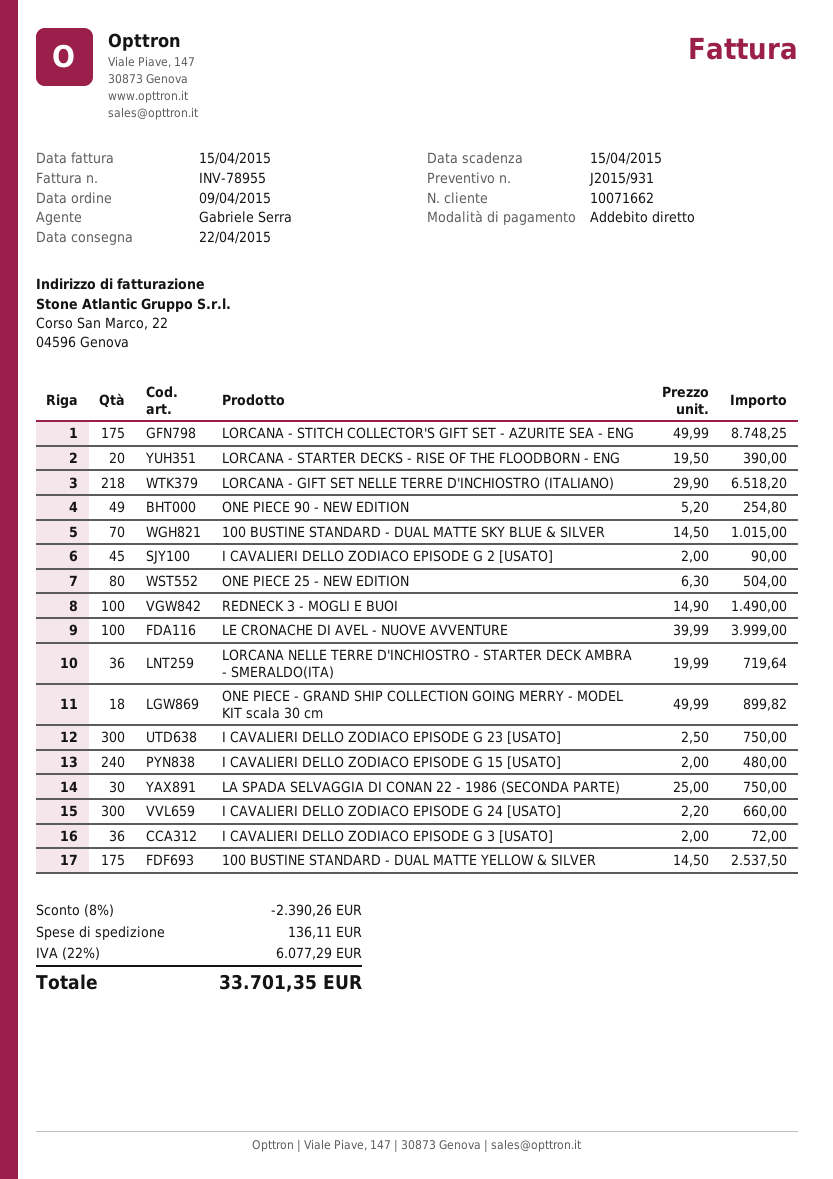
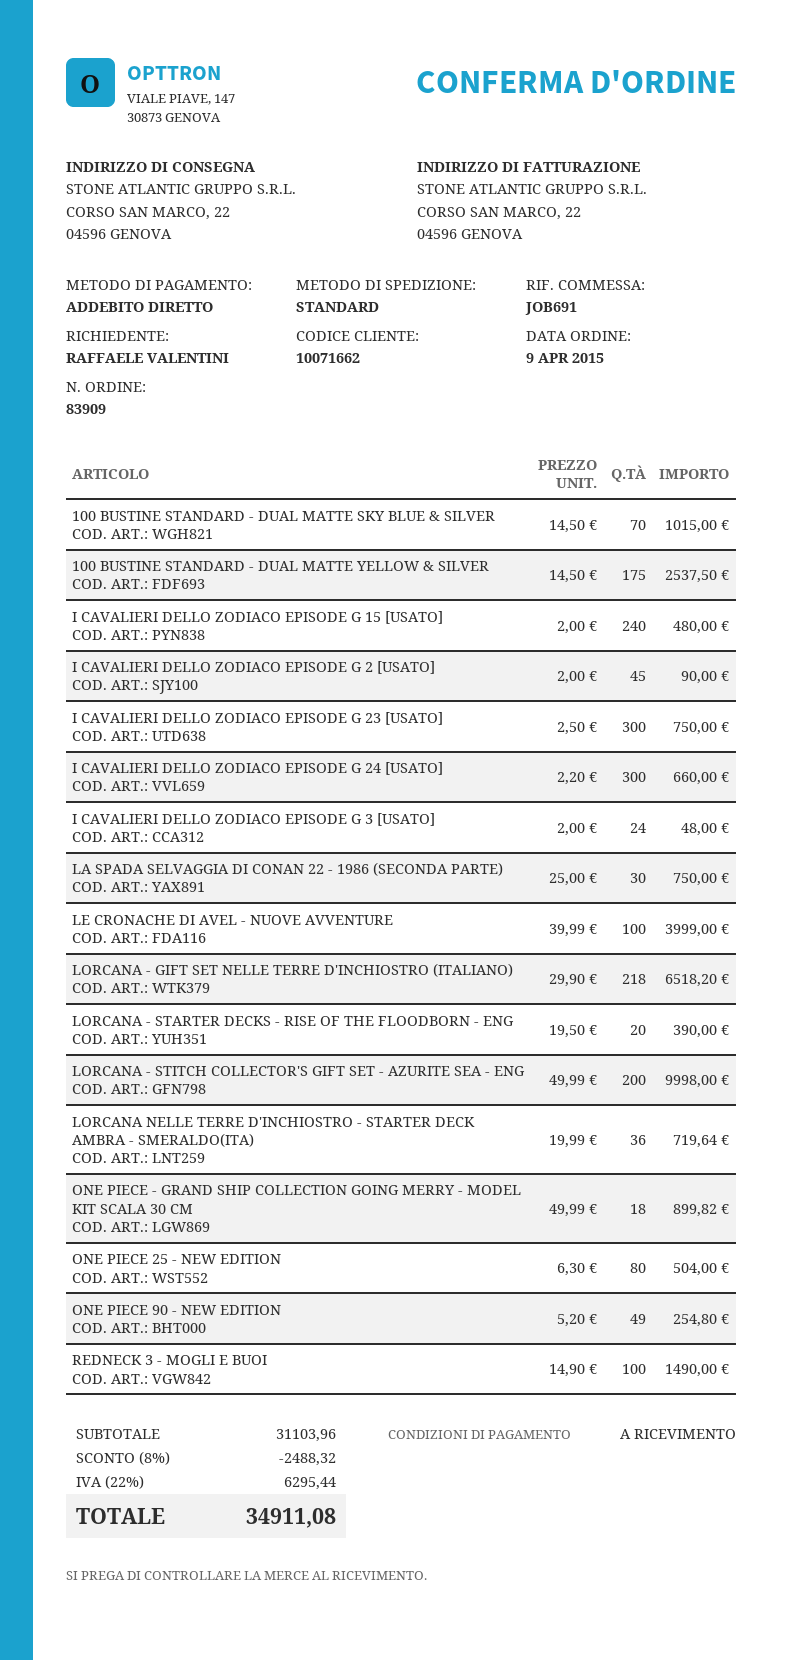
LORCANA - STITCH COLLECTOR'S GIFT SET - AZURITE SEA - ENG: 175 x 49.99 = 8748.25 -> 200 x 49.99 = 9998.00
I CAVALIERI DELLO ZODIACO EPISODE G 3 [USATO]: 36 x 2.00 = 72.00 -> 24 x 2.00 = 48.00
discount: 8% = 2390.26 -> 8% = 2488.32
shipping: 136.11 -> none
tax: 22% = 6077.29 -> 22% = 6295.44
total: 33701.35 -> 34911.08

